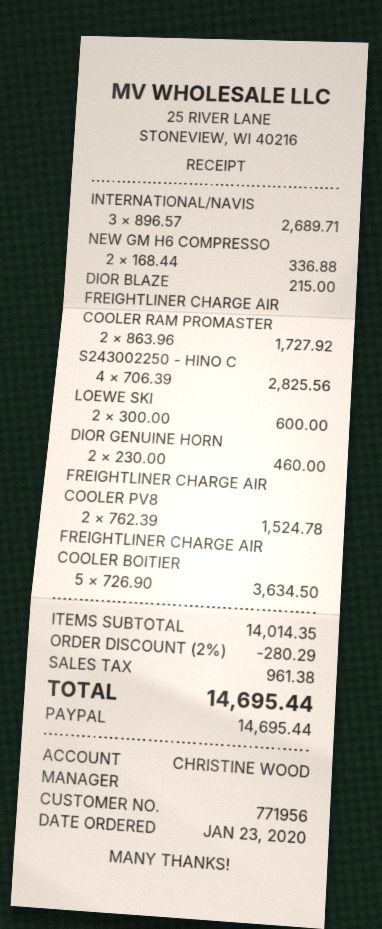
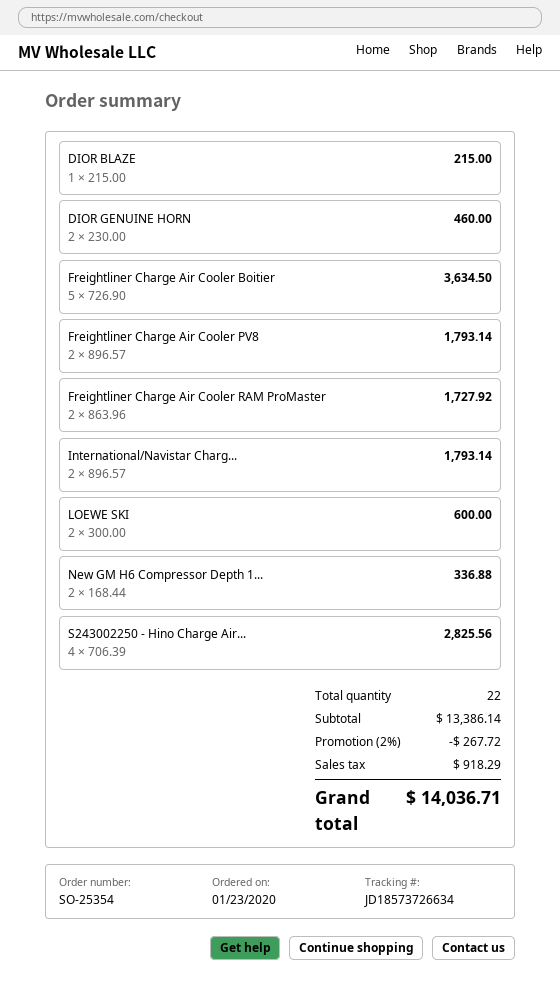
INTERNATIONAL/NAVIS: 3 x 896.57 = 2689.71 -> 2 x 896.57 = 1793.14
FREIGHTLINER CHARGE AIR COOLER PV8: 2 x 762.39 = 1524.78 -> 2 x 896.57 = 1793.14
subtotal: 14014.35 -> 13386.14
discount: 2% = 280.29 -> 2% = 267.72
tax: 961.38 -> 918.29
total: 14695.44 -> 14036.71

